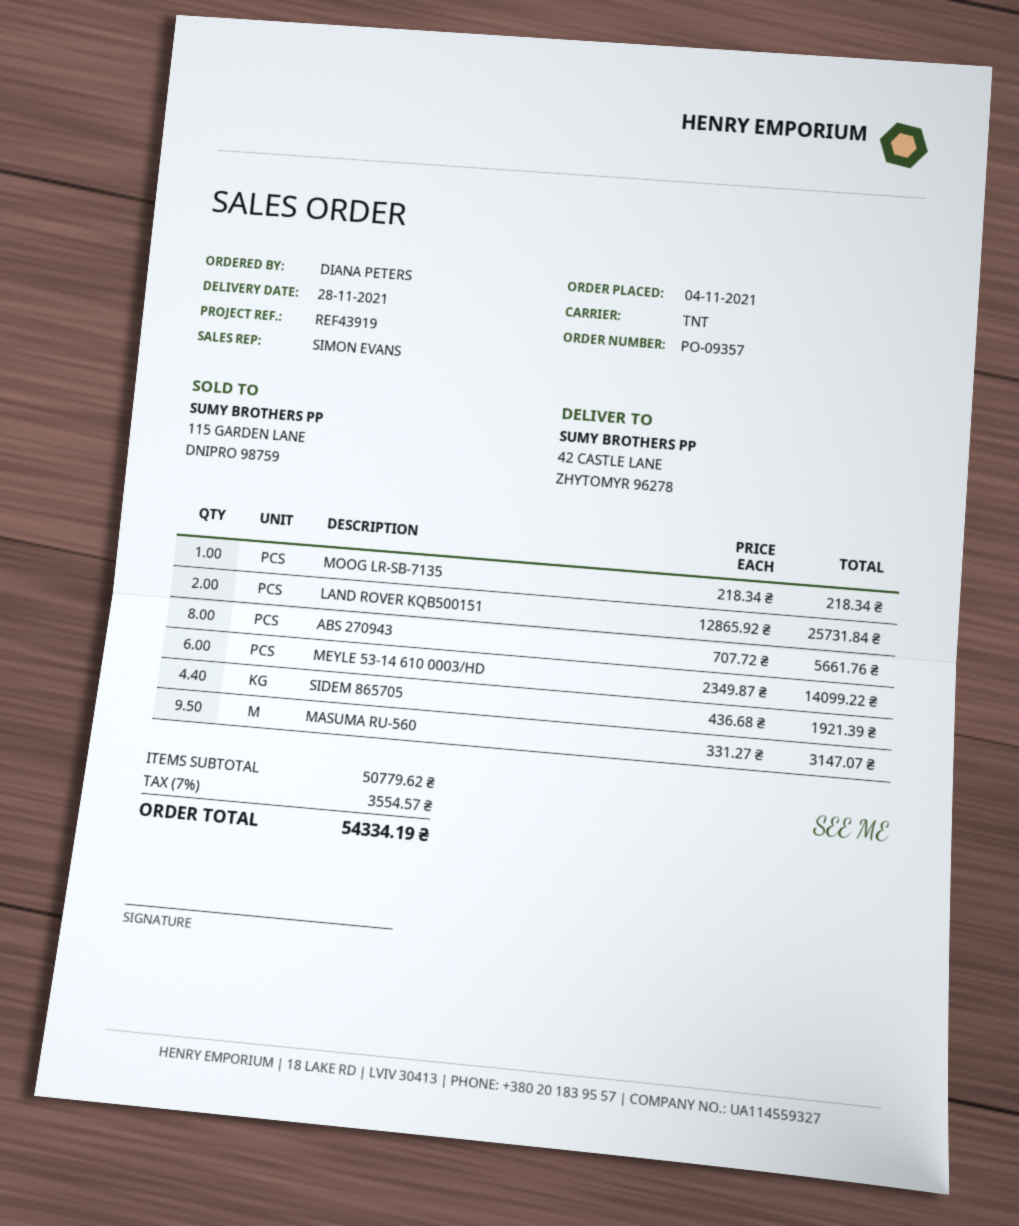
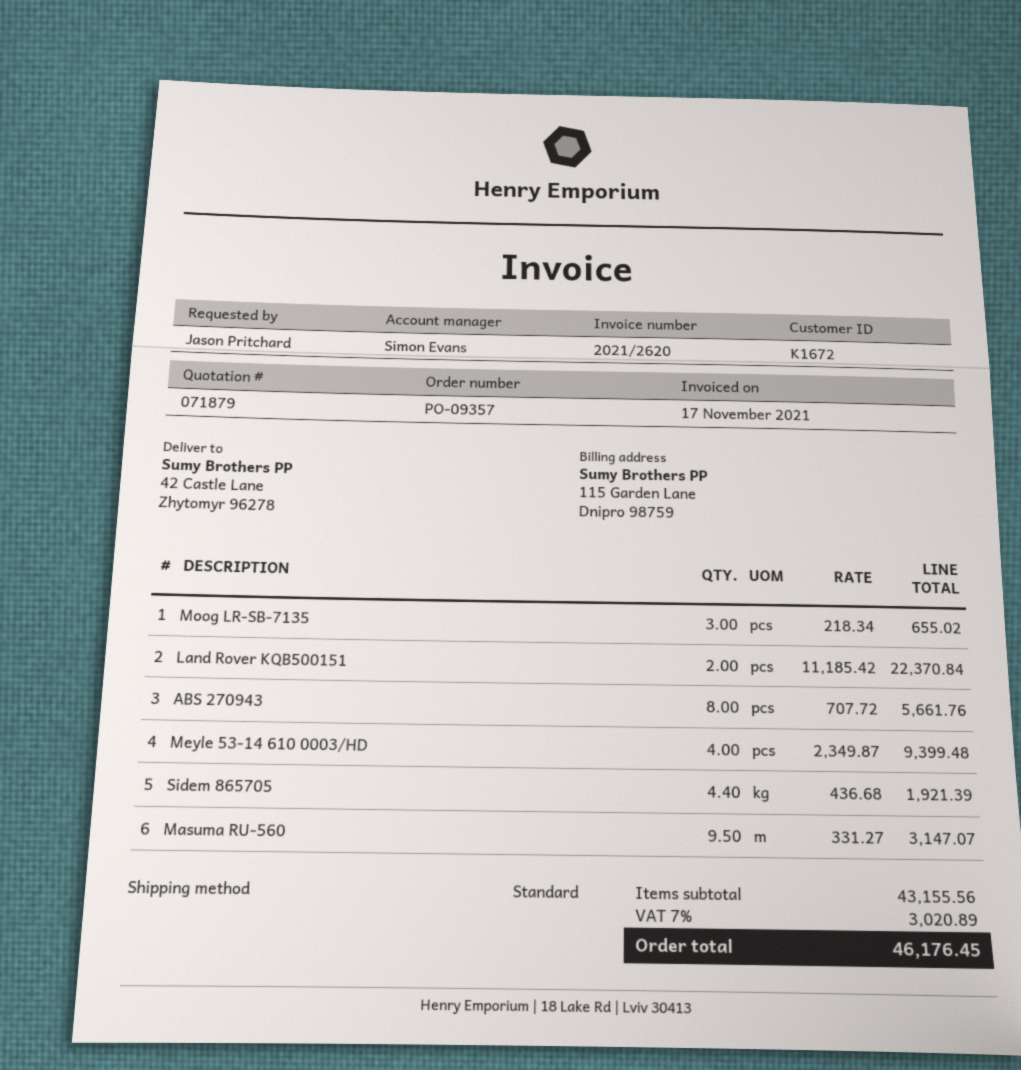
ordered by: DIANA PETERS -> Jason Pritchard
shipping method: TNT -> standard
MOOG LR-SB-7135: 1 x 218.34 = 218.34 -> 3 x 218.34 = 655.02
LAND ROVER KQB500151: 2 x 12865.92 = 25731.84 -> 2 x 11185.42 = 22370.84
MEYLE 53-14 610 0003/HD: 6 x 2349.87 = 14099.22 -> 4 x 2349.87 = 9399.48
subtotal: 50779.62 -> 43155.56
tax: 7% = 3554.57 -> 7% = 3020.89
total: 54334.19 -> 46176.45

